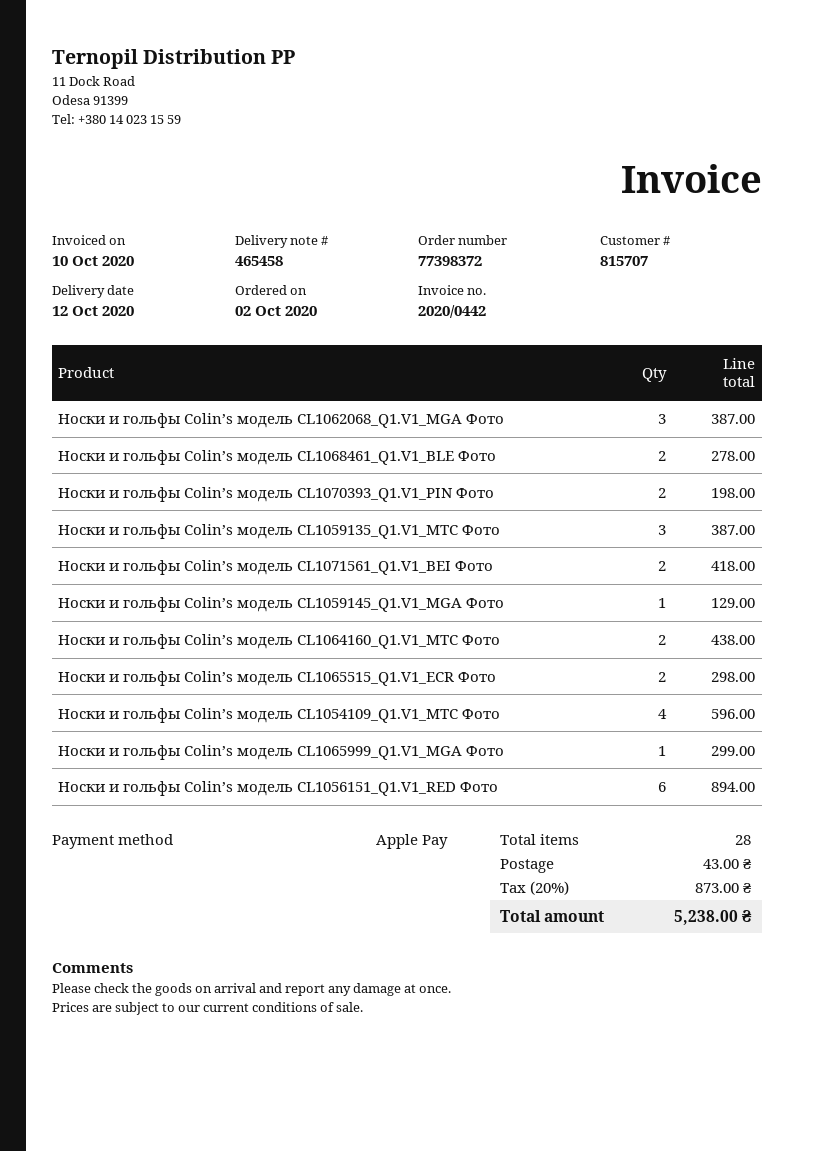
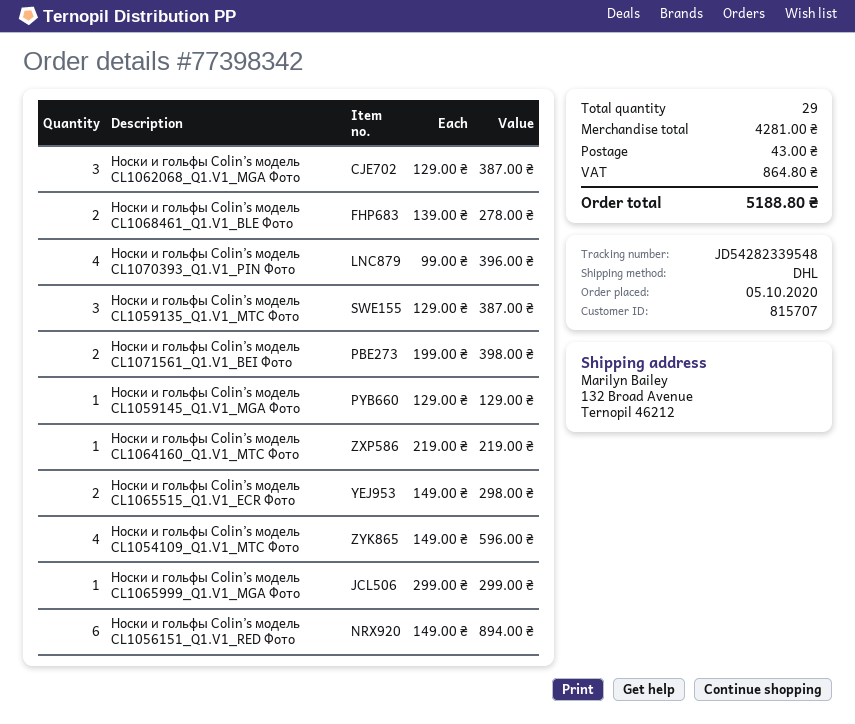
order number: 77398372 -> 77398342
order date: 2020-10-02 -> 2020-10-05
Носки и гольфы Colin’s модель CL1070393_Q1.V1_PIN Фото: 2 for 198.00 -> 4 for 396.00
Носки и гольфы Colin’s модель CL1071561_Q1.V1_BEI Фото: 2 for 418.00 -> 2 for 398.00
Носки и гольфы Colin’s модель CL1064160_Q1.V1_MTC Фото: 2 for 438.00 -> 1 for 219.00
total quantity: 28 -> 29
tax: 873.00 -> 864.80
total: 5238.00 -> 5188.80

